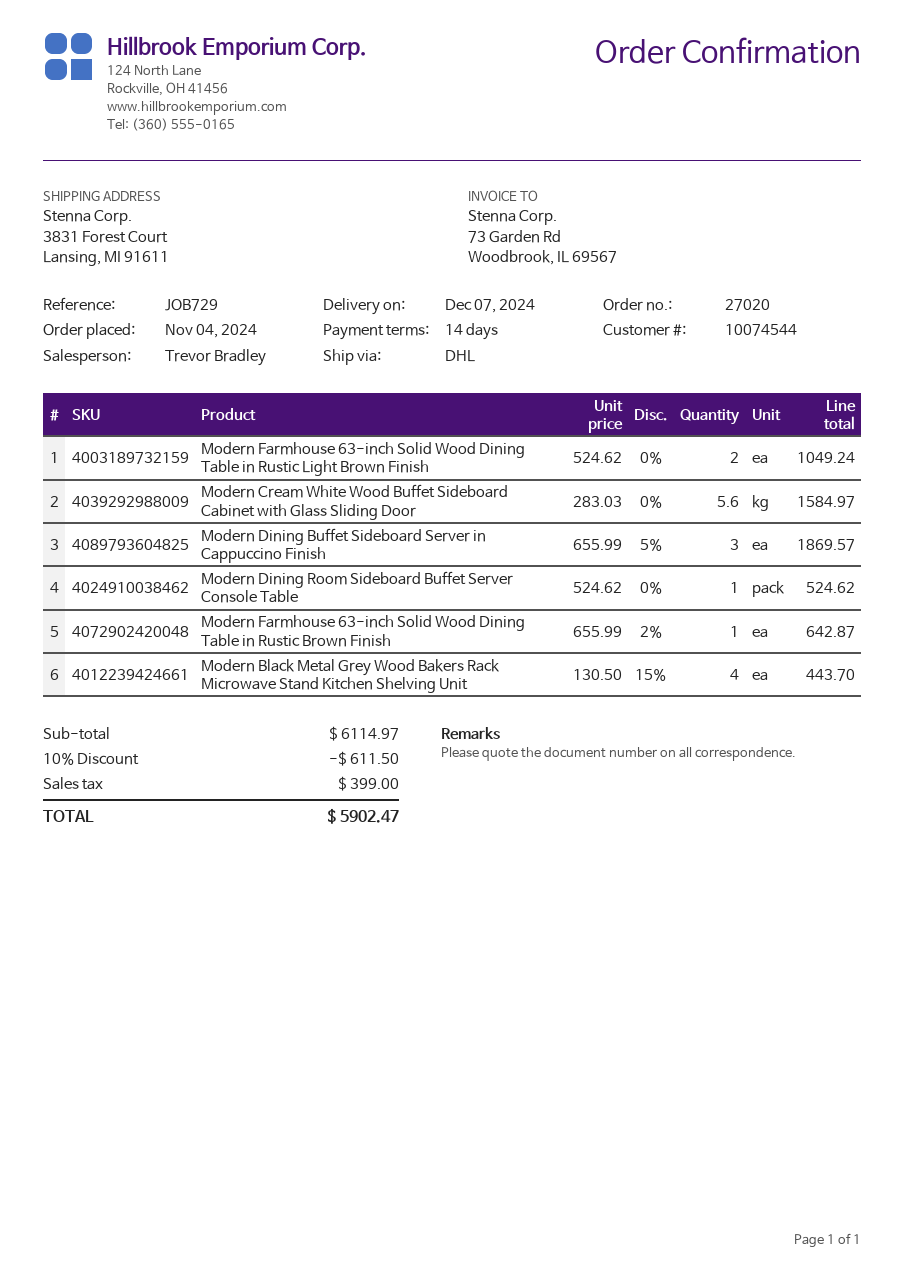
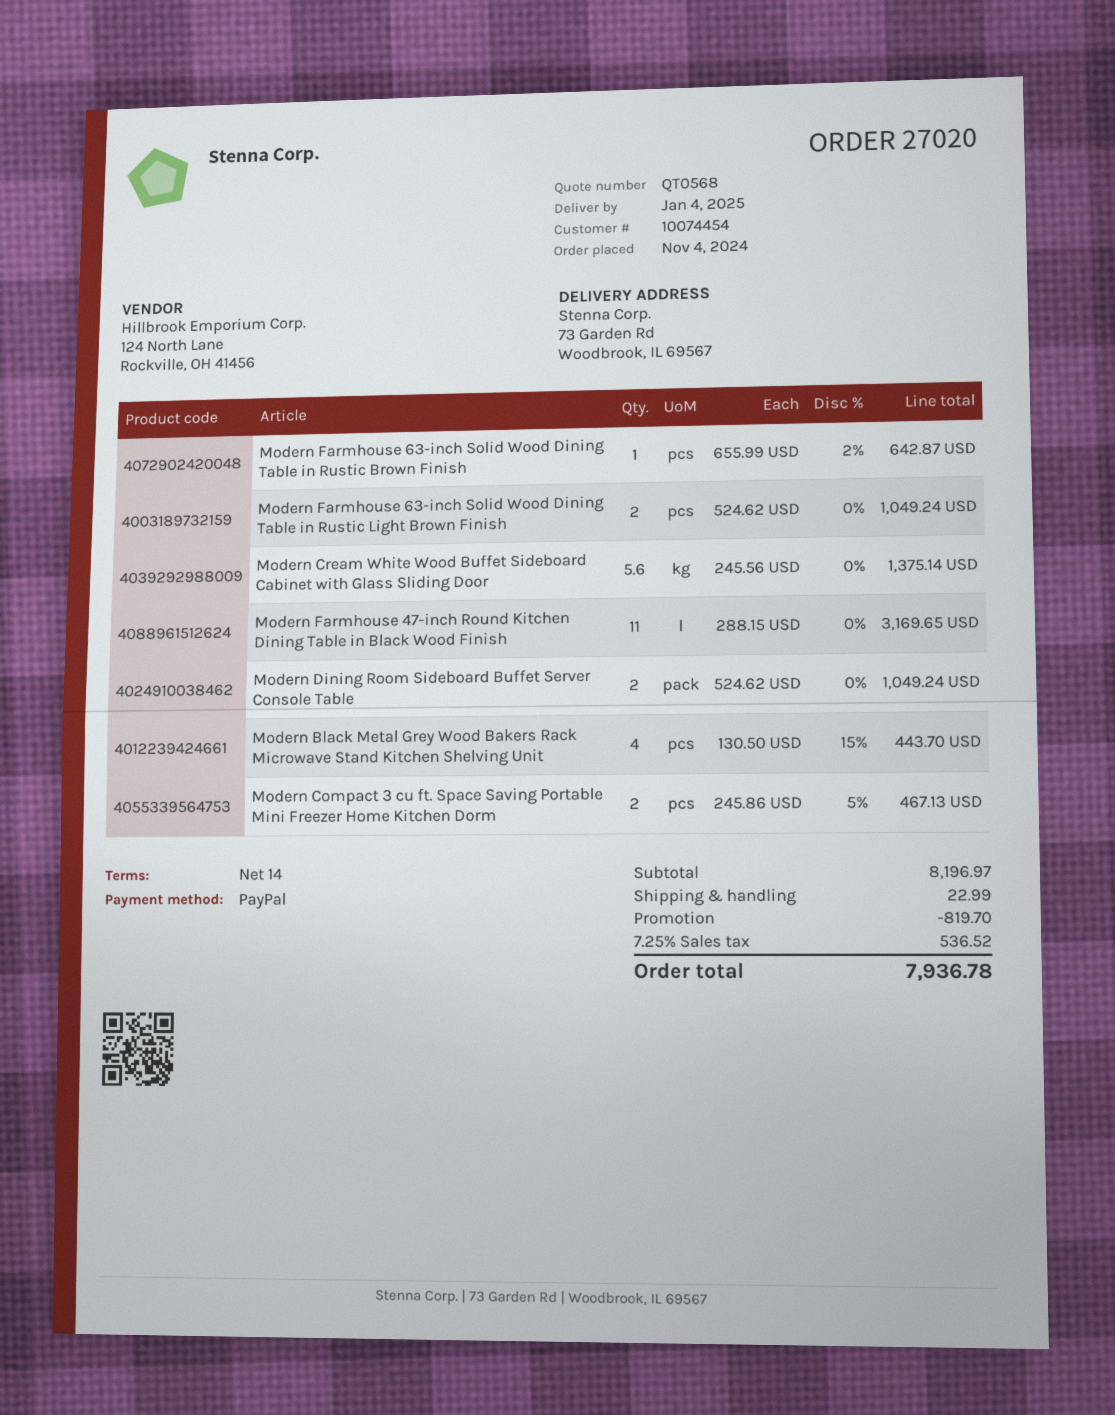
delivery date: 2024-12-07 -> 2025-01-04
customer number: 10074544 -> 10074454
ship to: 3831 Forest Court, Lansing, MI 91611 -> 73 Garden Rd, Woodbrook, IL 69567
Modern Cream White Wood Buffet Sideboard Cabinet with Glass Sliding Door: 5.6 x 283.03 = 1584.97 -> 5.6 x 245.56 = 1375.14
Modern Dining Buffet Sideboard Server in Cappuccino Finish: 3 x 655.99 - 5% = 1869.57 -> none
Modern Dining Room Sideboard Buffet Server Console Table: 1 x 524.62 = 524.62 -> 2 x 524.62 = 1049.24
Modern Farmhouse 47-inch Round Kitchen Dining Table in Black Wood Finish: none -> 11 x 288.15 = 3169.65
Modern Compact 3 cu ft. Space Saving Portable Mini Freezer Home Kitchen Dorm: none -> 2 x 245.86 - 5% = 467.13
subtotal: 6114.97 -> 8196.97
discount: 611.50 -> 819.70
shipping: none -> 22.99
tax: 399.00 -> 536.52
total: 5902.47 -> 7936.78

